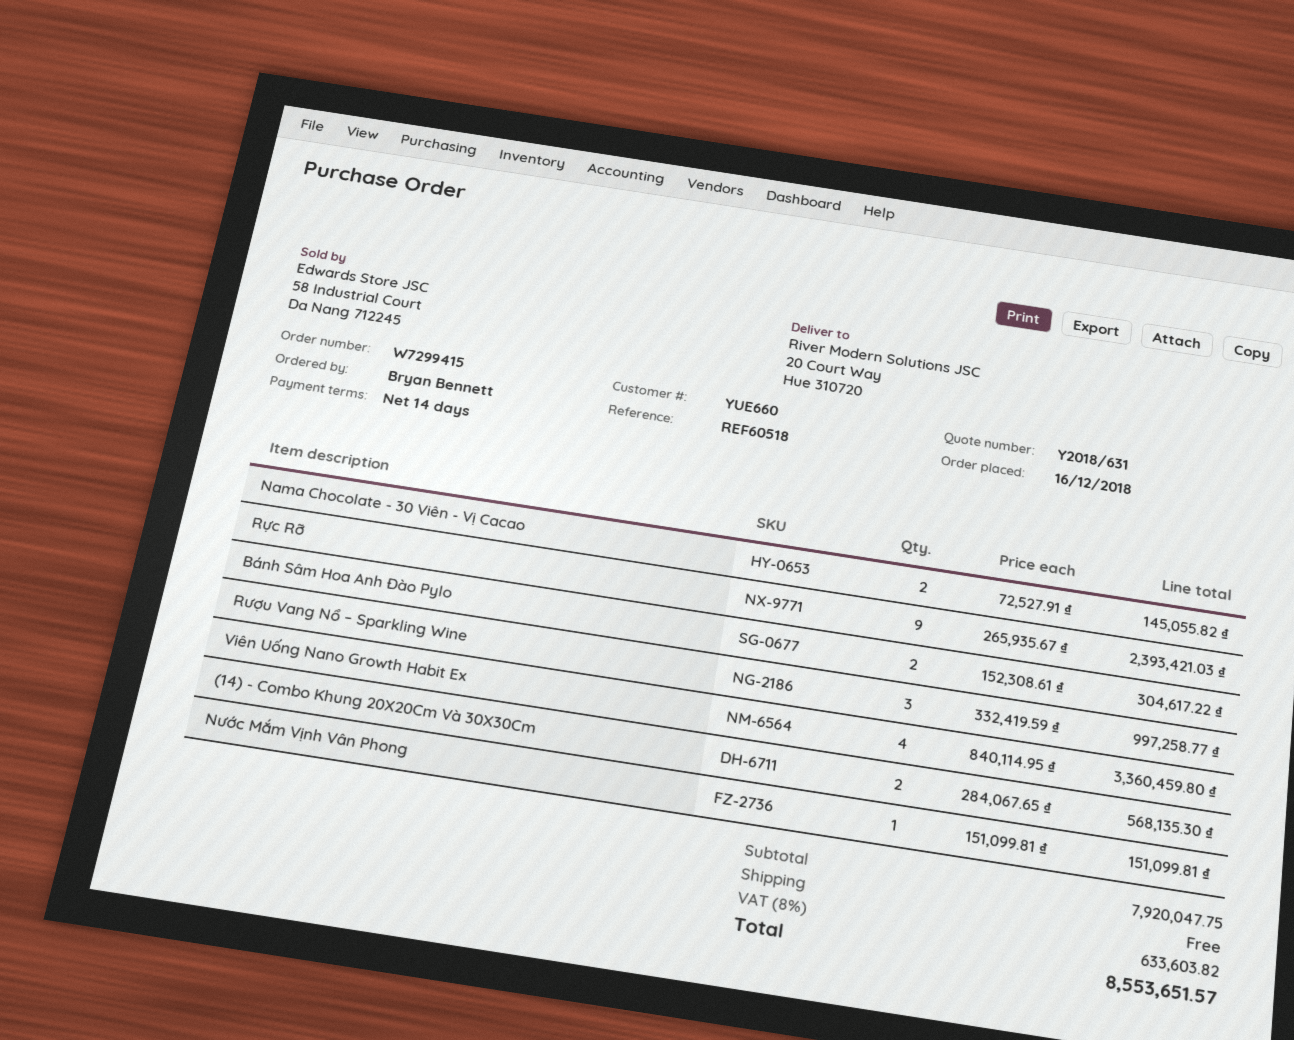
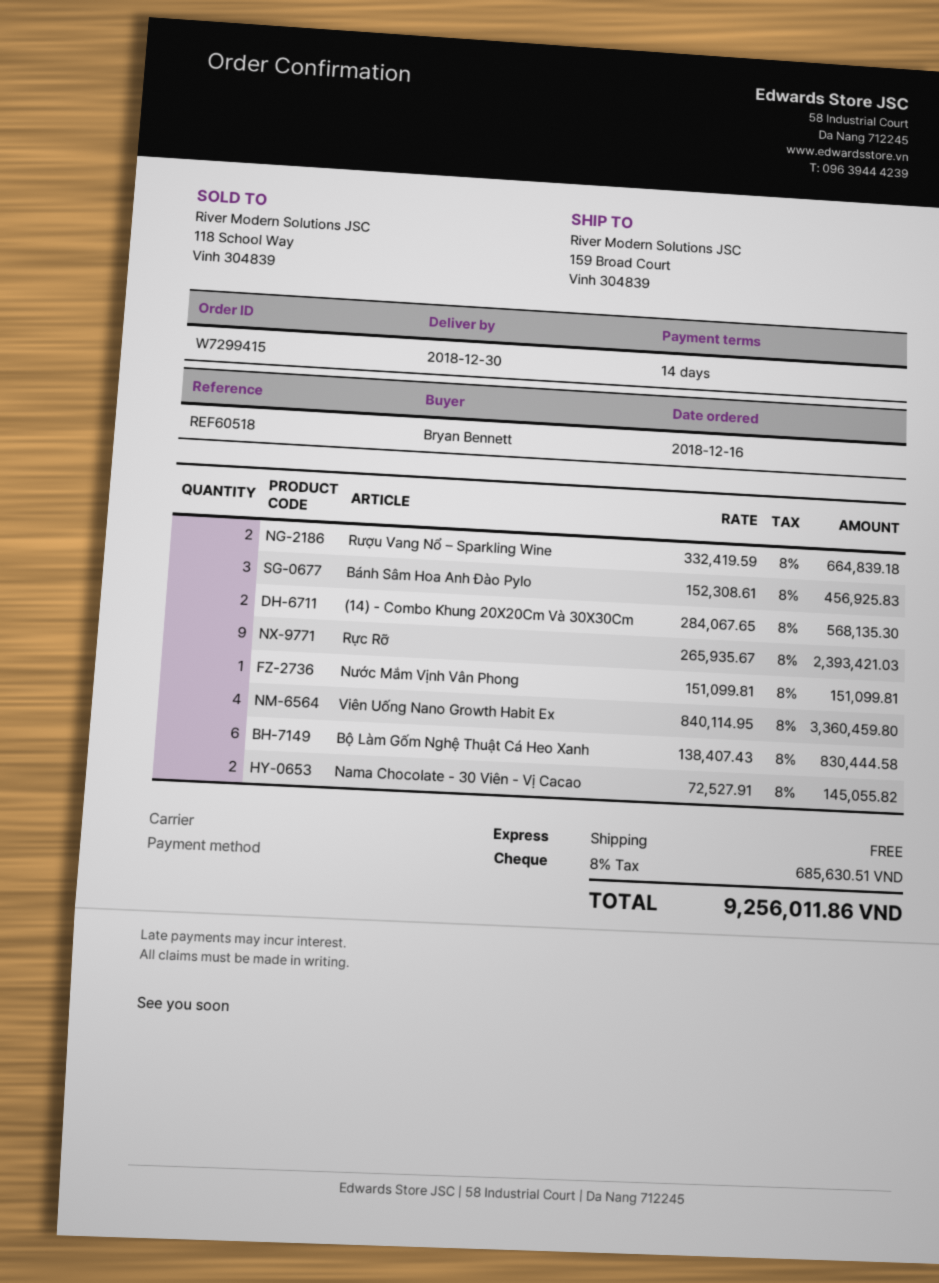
ship to: 20 Court Way, Hue 310720 -> 159 Broad Court, Vinh 304839
Bánh Sâm Hoa Anh Đào Pylo: 2 x 152308.61 = 304617.22 -> 3 x 152308.61 = 456925.83
Rượu Vang Nổ – Sparkling Wine: 3 x 332419.59 = 997258.77 -> 2 x 332419.59 = 664839.18
Bộ Làm Gốm Nghệ Thuật Cá Heo Xanh: none -> 6 x 138407.43 = 830444.58
tax: 8% = 633603.82 -> 8% = 685630.51
total: 8553651.57 -> 9256011.86

